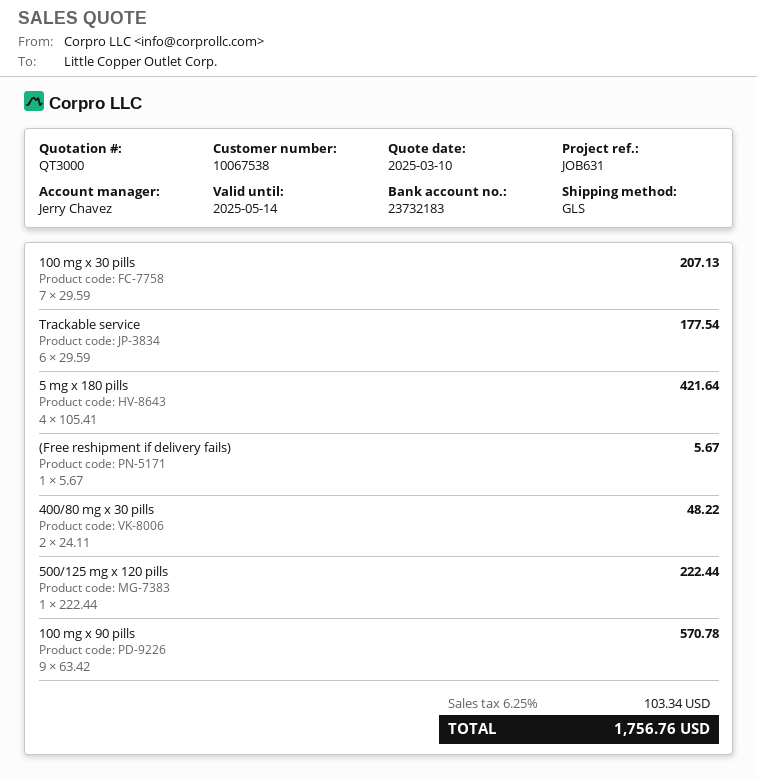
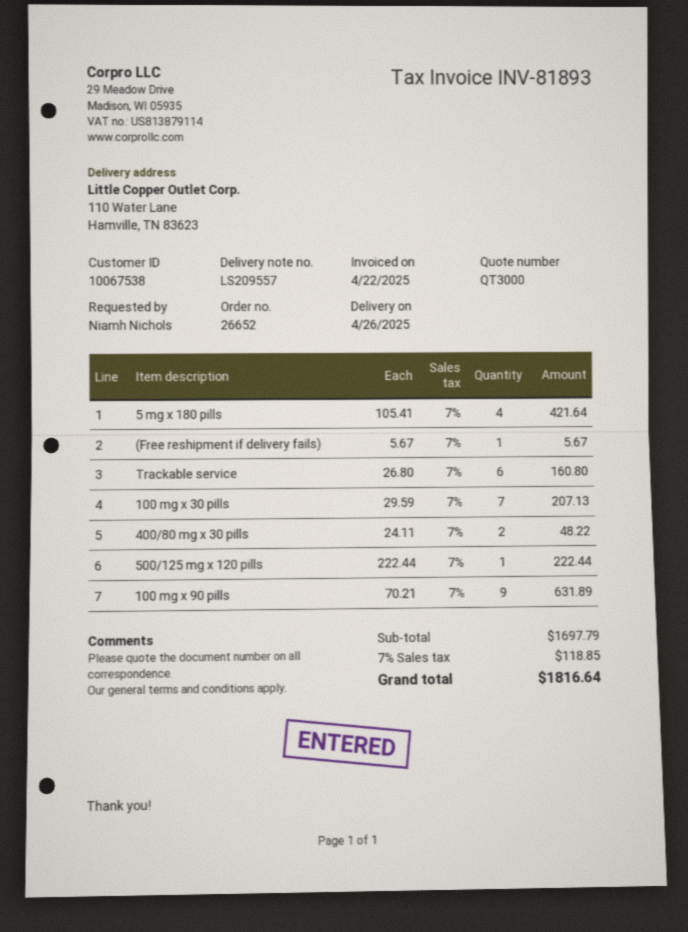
Trackable service: 6 x 29.59 = 177.54 -> 6 x 26.80 = 160.80
100 mg x 90 pills: 9 x 63.42 = 570.78 -> 9 x 70.21 = 631.89
tax: 6.25% = 103.34 -> 7% = 118.85
total: 1756.76 -> 1816.64

